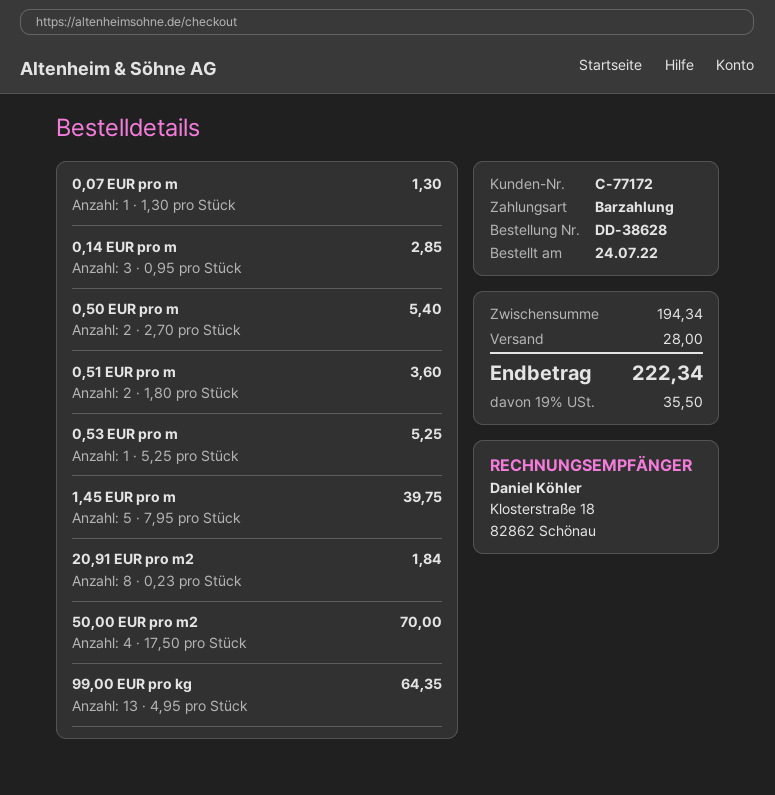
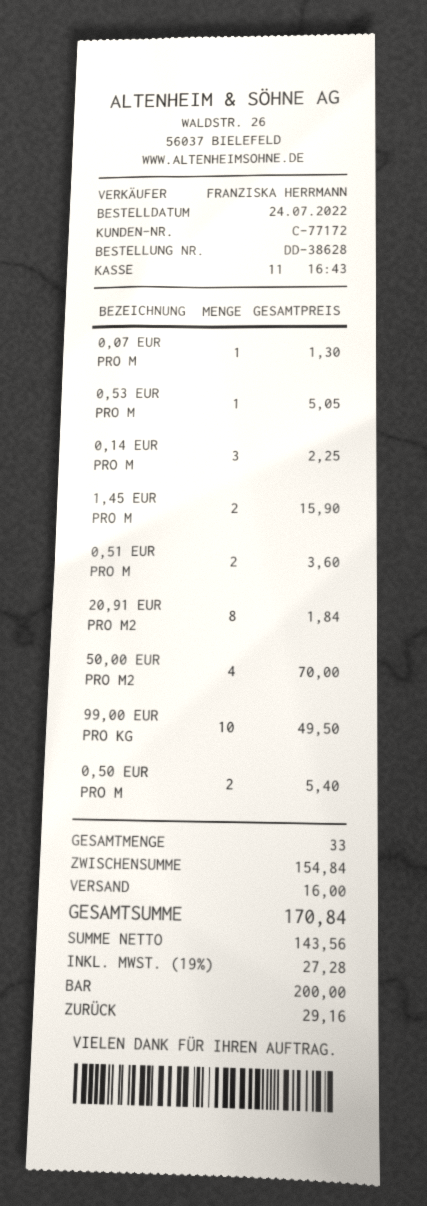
0,14 EUR pro m: 3 for 2.85 -> 3 for 2.25
0,53 EUR pro m: 1 for 5.25 -> 1 for 5.05
1,45 EUR pro m: 5 for 39.75 -> 2 for 15.90
99,00 EUR pro kg: 13 for 64.35 -> 10 for 49.50
subtotal: 194.34 -> 154.84
shipping: 28.00 -> 16.00
tax: 19% = 35.50 -> 19% = 27.28
total: 222.34 -> 170.84

